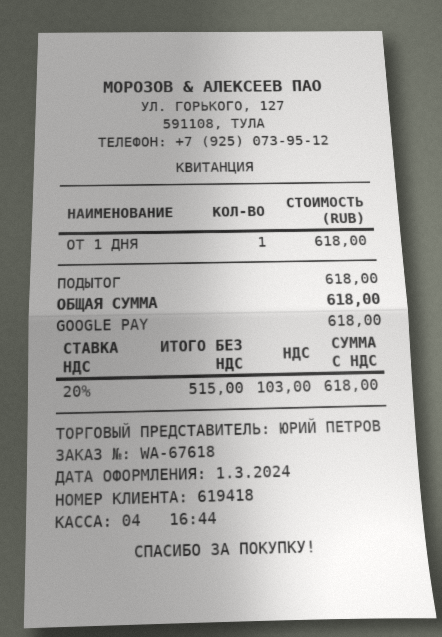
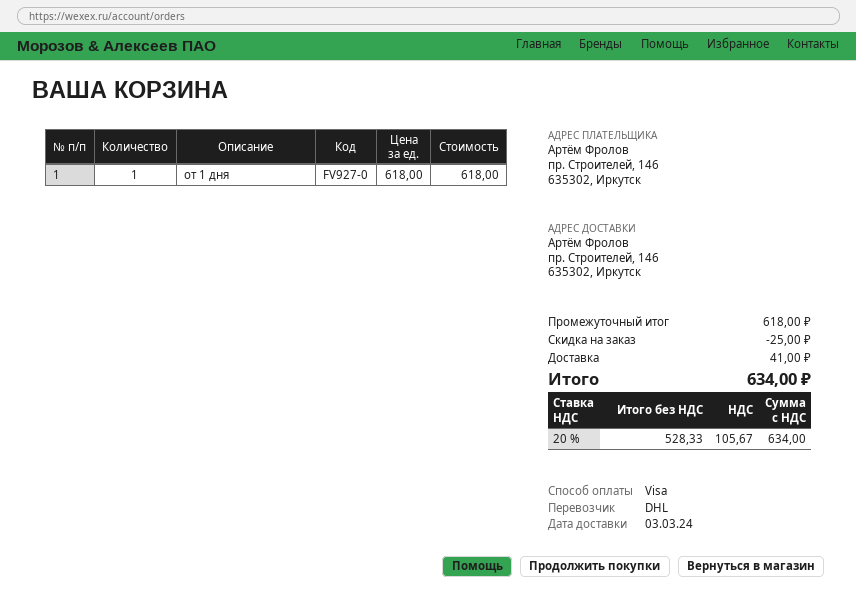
payment method: Google Pay -> Visa
discount: none -> 25.00
shipping: none -> 41.00
net: 515.00 -> 528.33
tax: 20% = 103.00 -> 20% = 105.67
total: 618.00 -> 634.00

